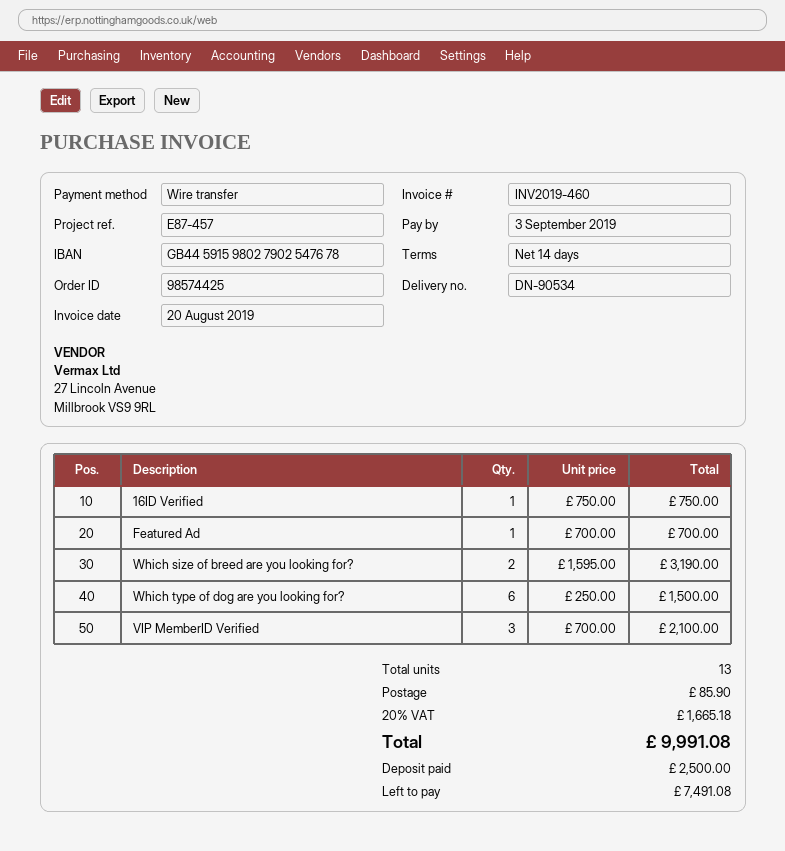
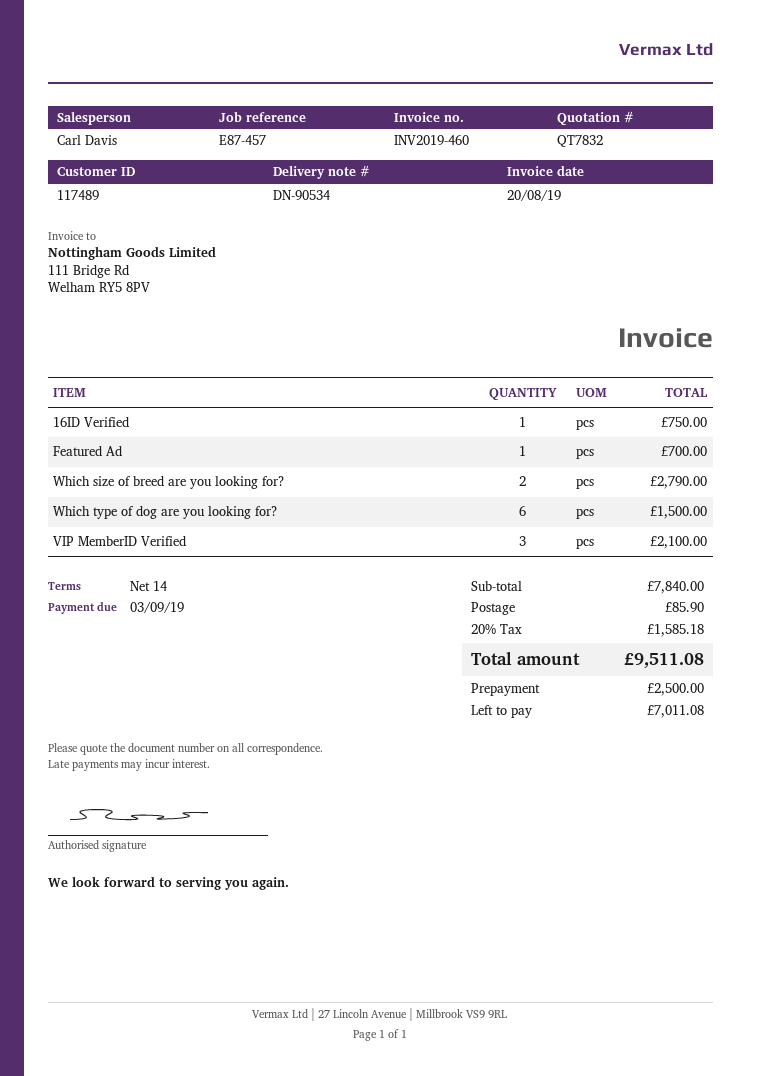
Which size of breed are you looking for?: 2 for 3190.00 -> 2 for 2790.00
tax: 20% = 1665.18 -> 20% = 1585.18
total: 9991.08 -> 9511.08
balance: 7491.08 -> 7011.08

